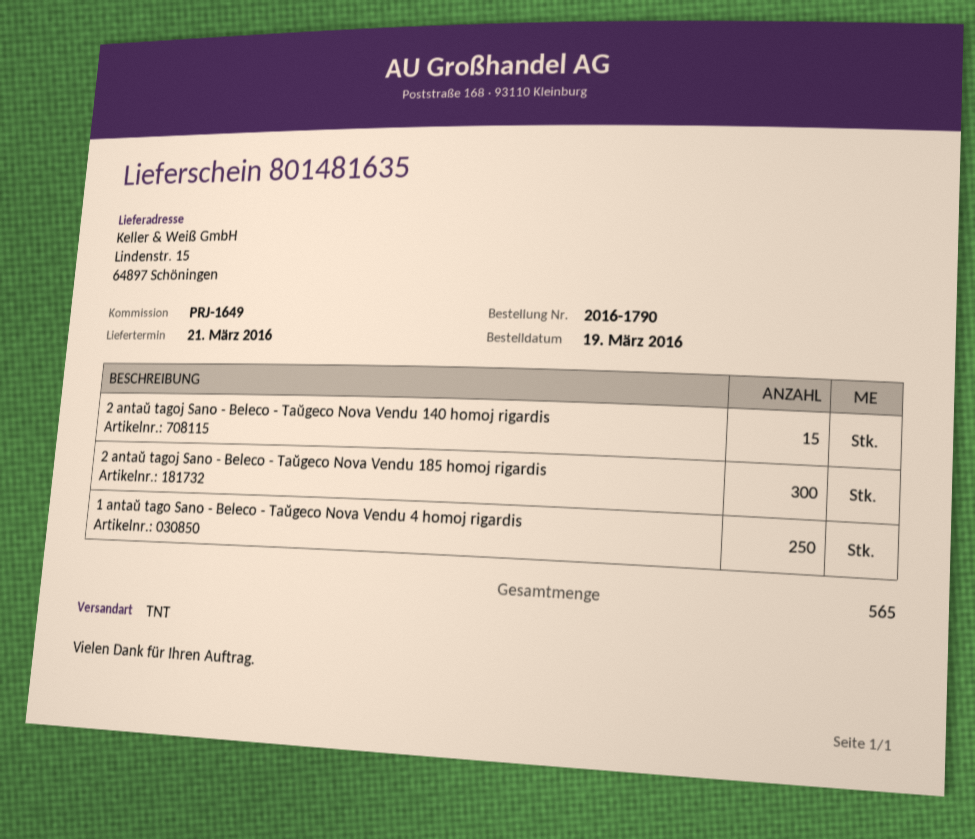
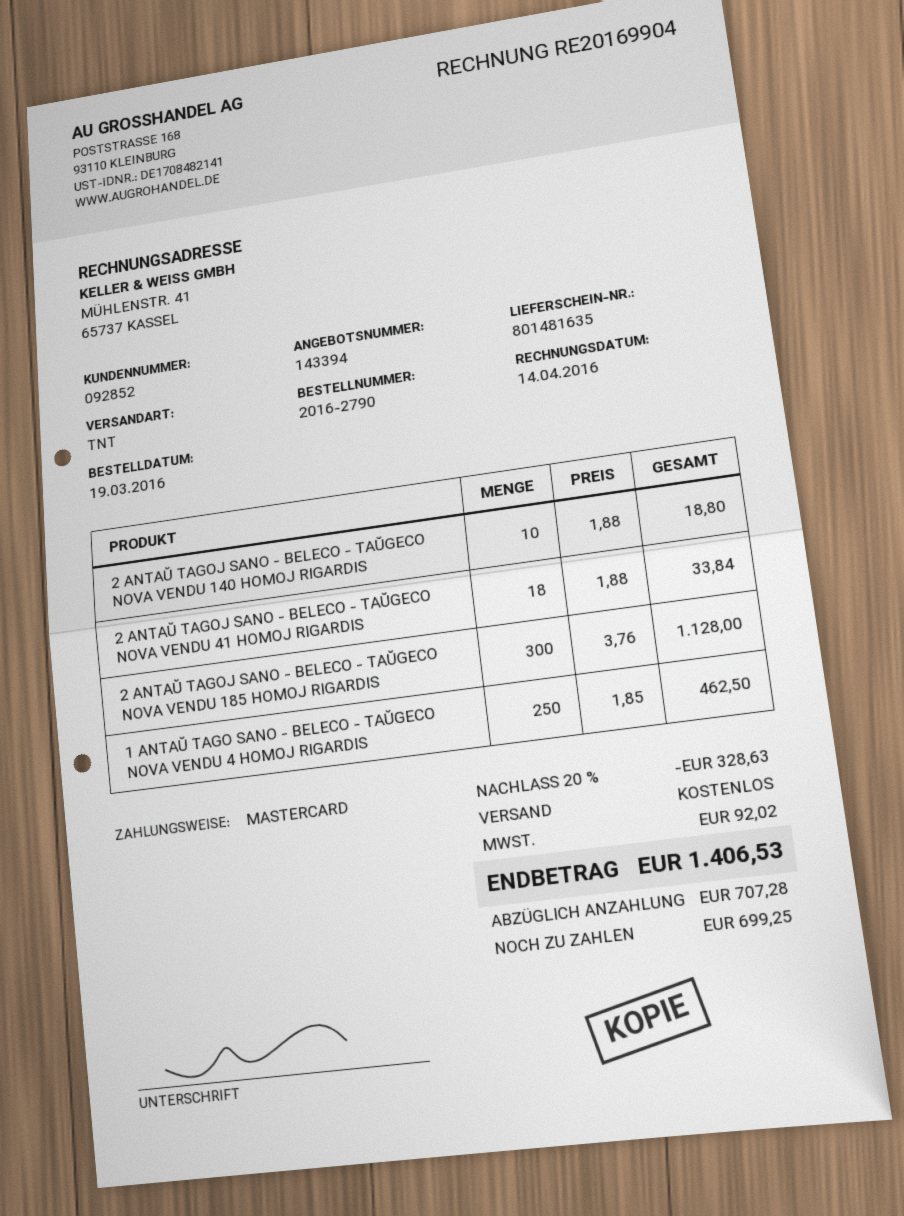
order number: 2016-1790 -> 2016-2790
2 antaŭ tagoj Sano - Beleco - Taŭgeco Nova Vendu 140 homoj rigardis: 15 -> 10
2 ANTAŬ TAGOJ SANO - BELECO - TAŬGECO NOVA VENDU 41 HOMOJ RIGARDIS: none -> 18

